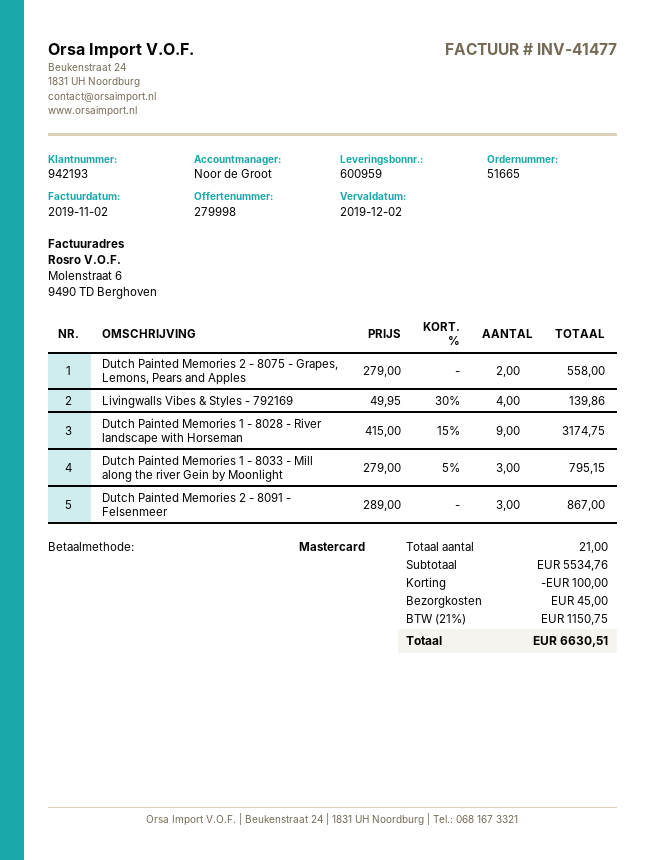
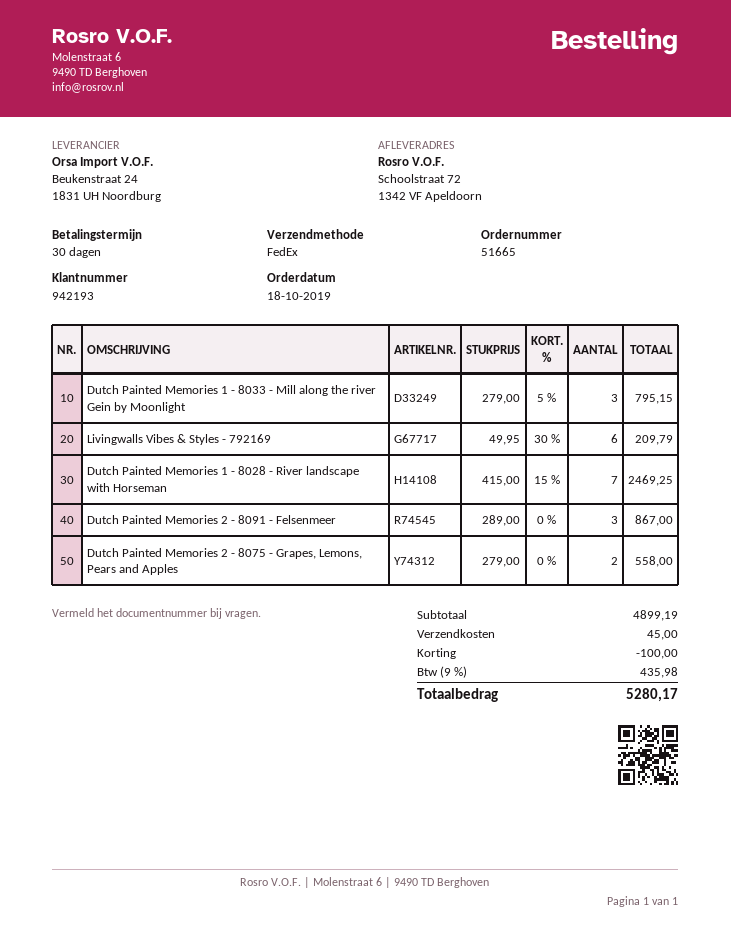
Livingwalls Vibes & Styles - 792169: 4 x 49.95 - 30% = 139.86 -> 6 x 49.95 - 30% = 209.79
Dutch Painted Memories 1 - 8028 - River landscape with Horseman: 9 x 415.00 - 15% = 3174.75 -> 7 x 415.00 - 15% = 2469.25
subtotal: 5534.76 -> 4899.19
tax: 21% = 1150.75 -> 9% = 435.98
total: 6630.51 -> 5280.17

